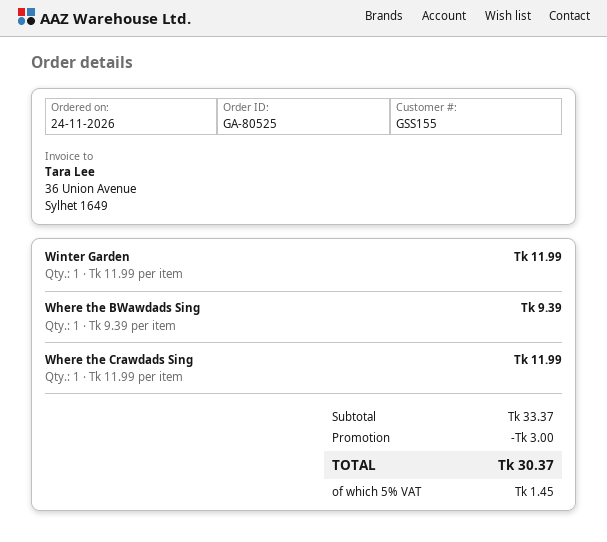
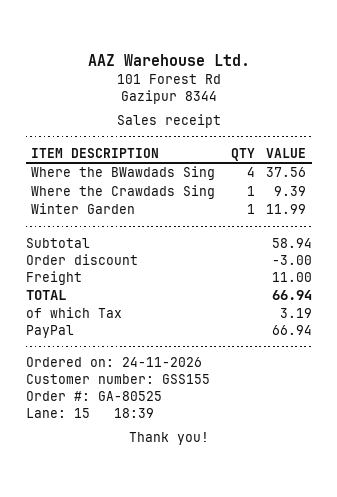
Where the BWawdads Sing: 1 for 9.39 -> 4 for 37.56
Where the Crawdads Sing: 1 for 11.99 -> 1 for 9.39
subtotal: 33.37 -> 58.94
shipping: none -> 11.00
tax: 1.45 -> 3.19
total: 30.37 -> 66.94

